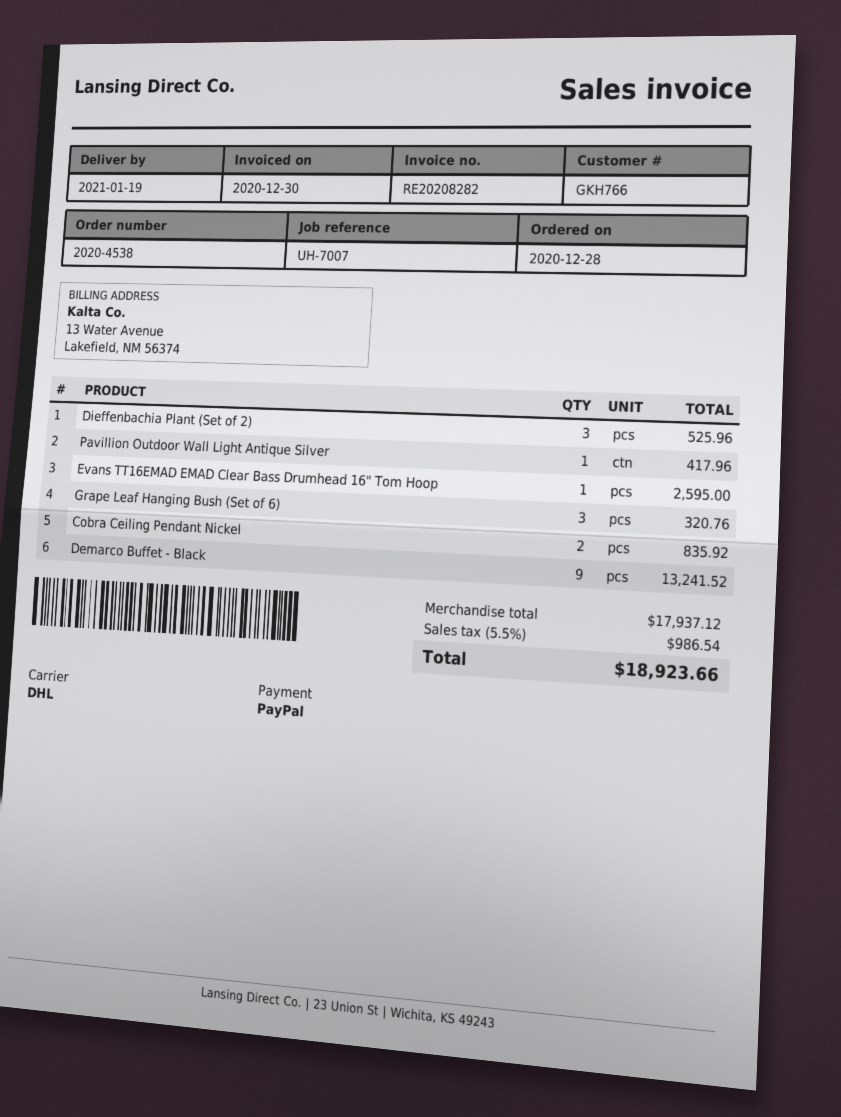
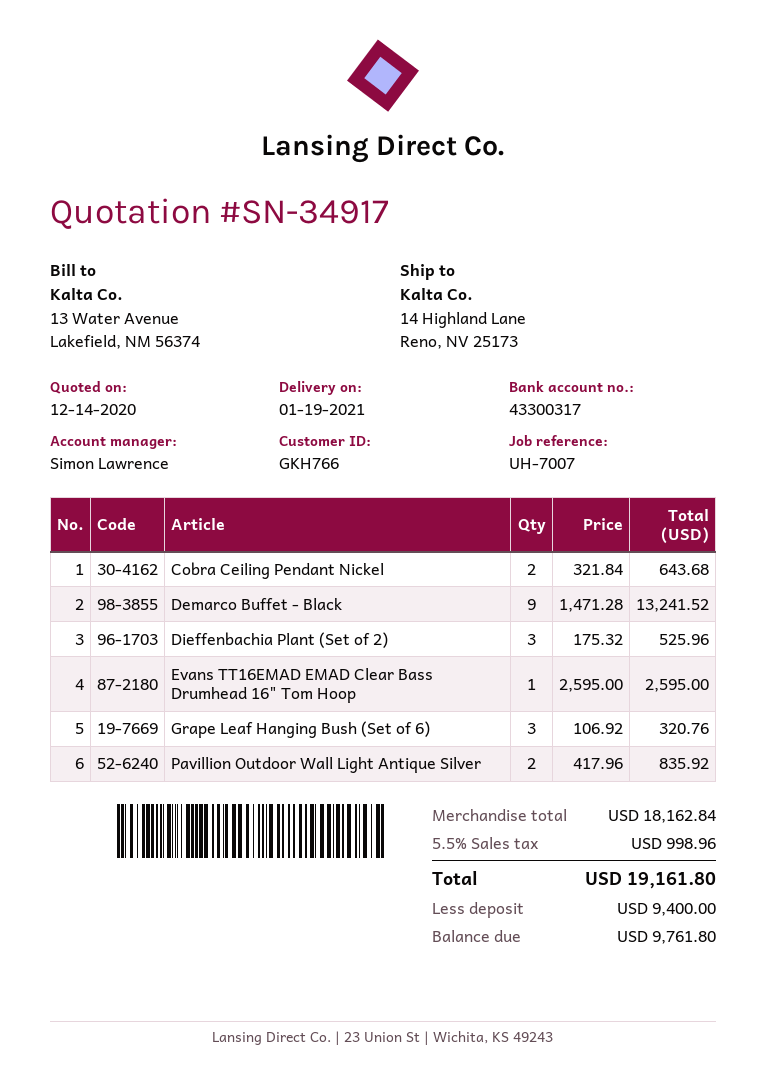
Pavillion Outdoor Wall Light Antique Silver: 1 for 417.96 -> 2 for 835.92
Cobra Ceiling Pendant Nickel: 2 for 835.92 -> 2 for 643.68
subtotal: 17937.12 -> 18162.84
tax: 5.5% = 986.54 -> 5.5% = 998.96
total: 18923.66 -> 19161.80

